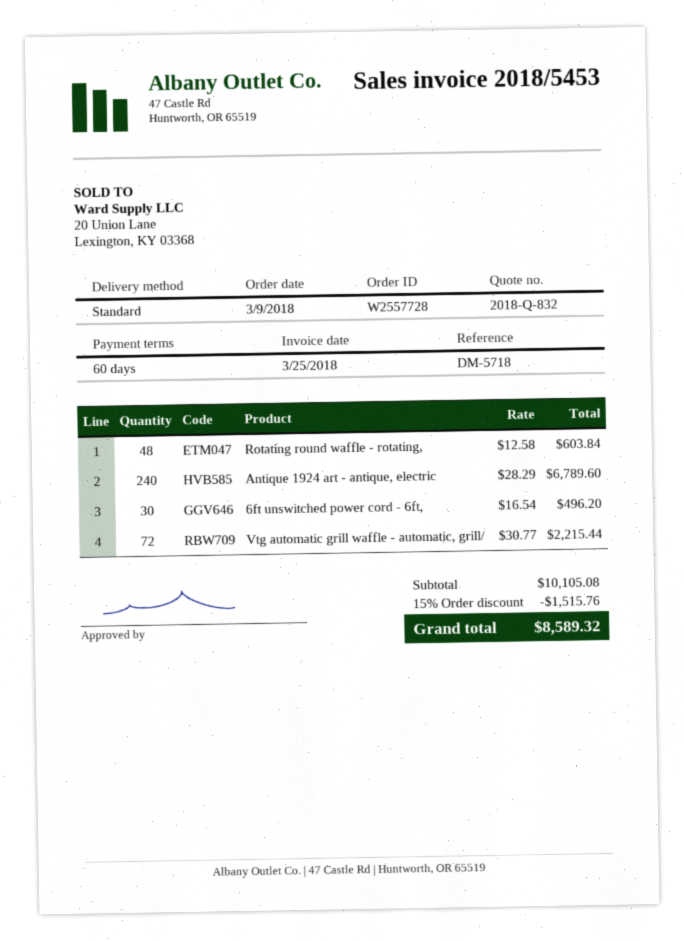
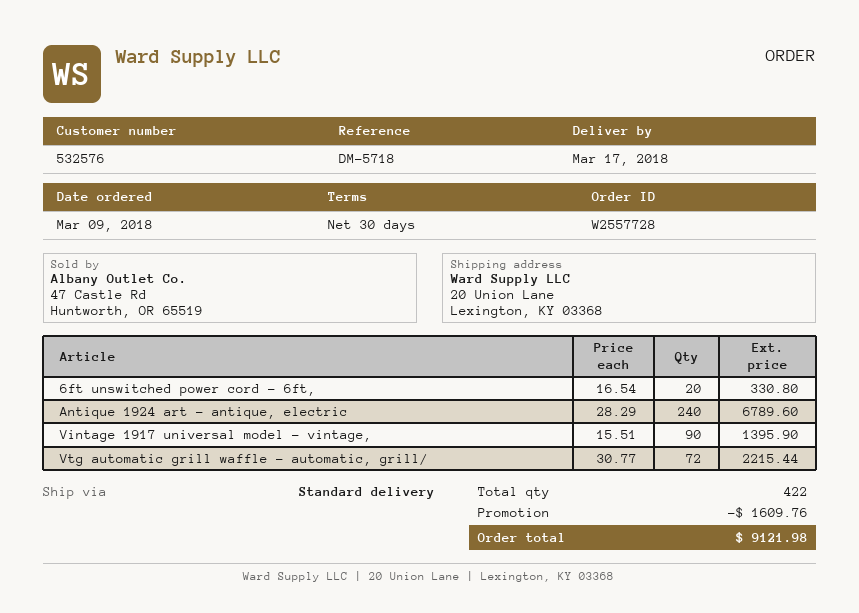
payment terms: 60 days -> 30 days
Rotating round waffle - rotating,: 48 x 12.58 = 603.84 -> none
6ft unswitched power cord - 6ft,: 30 x 16.54 = 496.20 -> 20 x 16.54 = 330.80
Vintage 1917 universal model - vintage,: none -> 90 x 15.51 = 1395.90
discount: 1515.76 -> 1609.76
total: 8589.32 -> 9121.98

